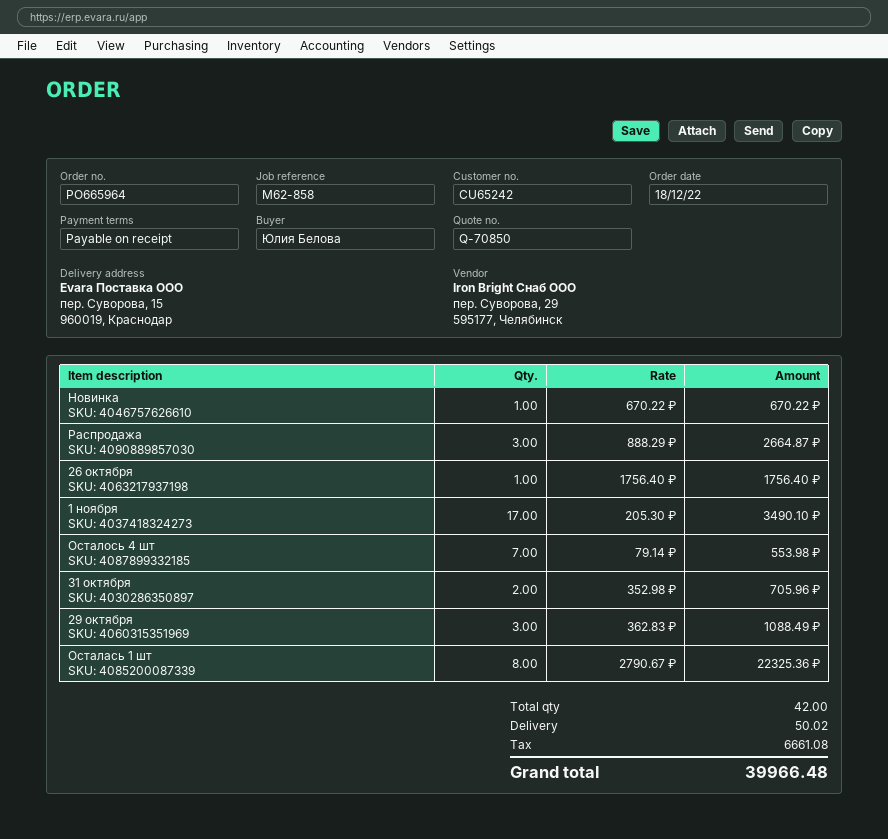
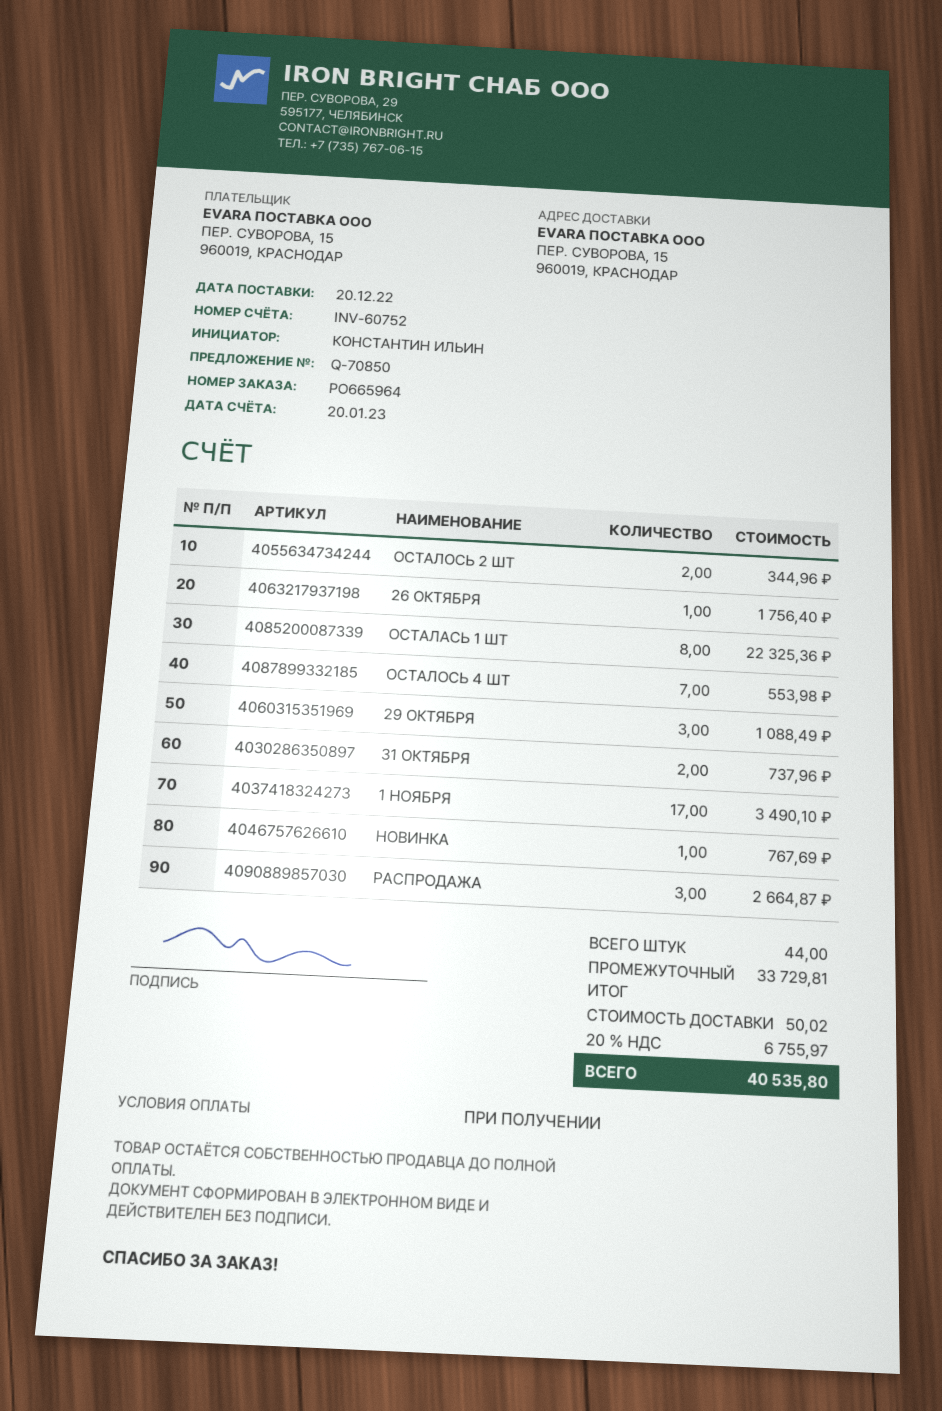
ordered by: Юлия Белова -> КОНСТАНТИН ИЛЬИН
Новинка: 1 for 670.22 -> 1 for 767.69
31 октября: 2 for 705.96 -> 2 for 737.96
ОСТАЛОСЬ 2 ШТ: none -> 2 for 344.96
total quantity: 42 -> 44
tax: 6661.08 -> 6755.97
total: 39966.48 -> 40535.80

